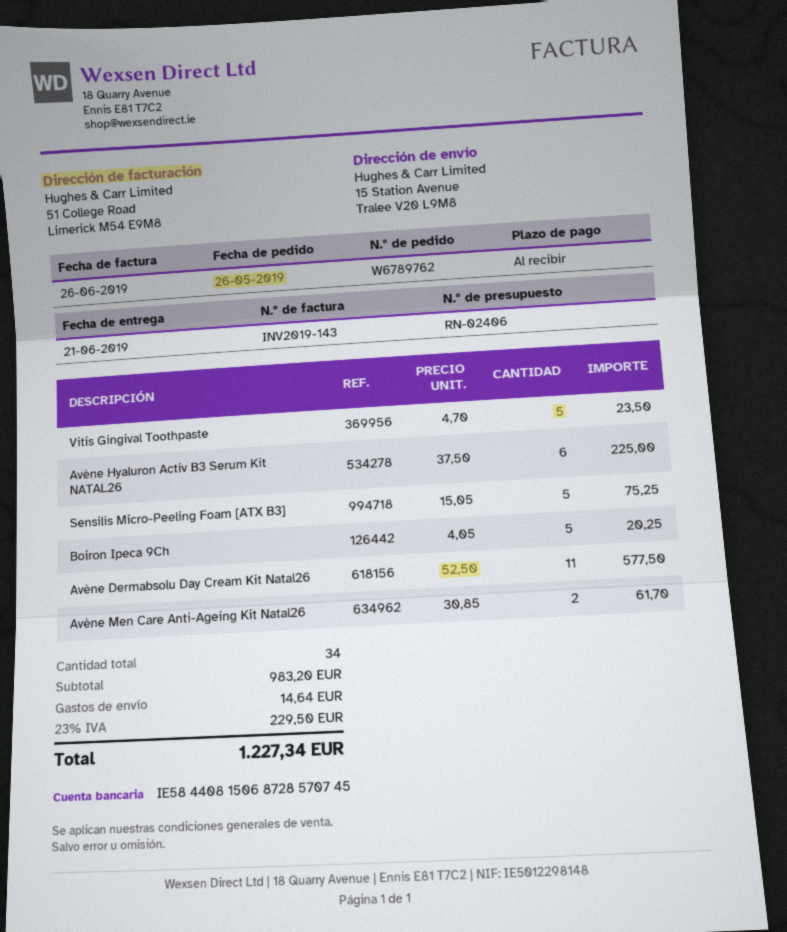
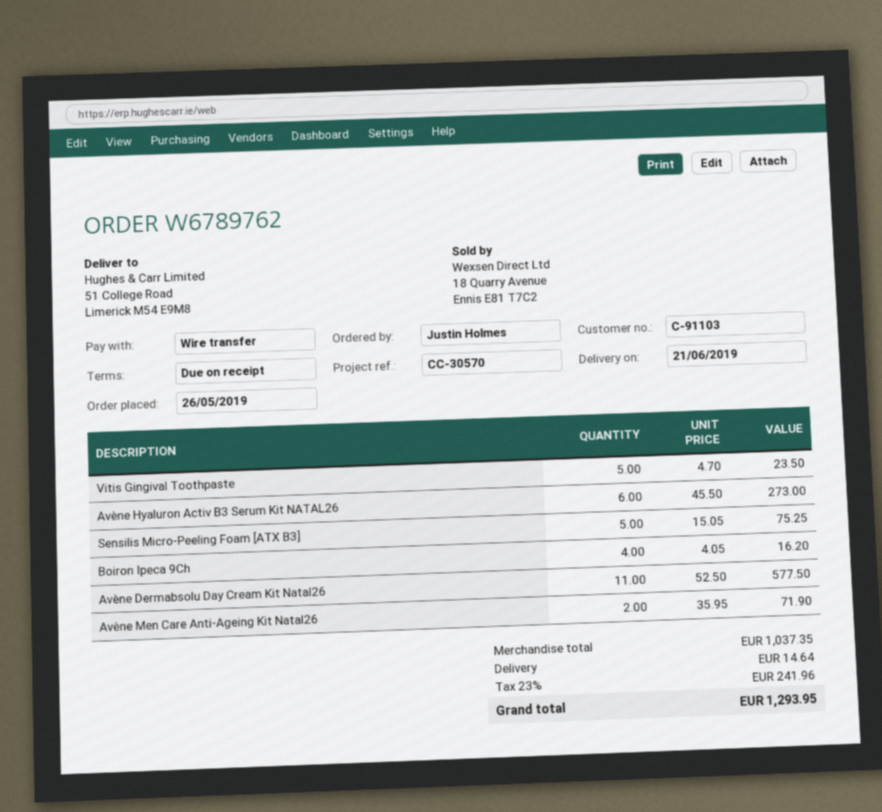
ship to: 15 Station Avenue, Tralee V20 L9M8 -> 51 College Road, Limerick M54 E9M8
Avène Hyaluron Activ B3 Serum Kit NATAL26: 6 x 37.50 = 225.00 -> 6 x 45.50 = 273.00
Boiron Ipeca 9Ch: 5 x 4.05 = 20.25 -> 4 x 4.05 = 16.20
Avène Men Care Anti-Ageing Kit Natal26: 2 x 30.85 = 61.70 -> 2 x 35.95 = 71.90
subtotal: 983.20 -> 1037.35
tax: 23% = 229.50 -> 23% = 241.96
total: 1227.34 -> 1293.95

